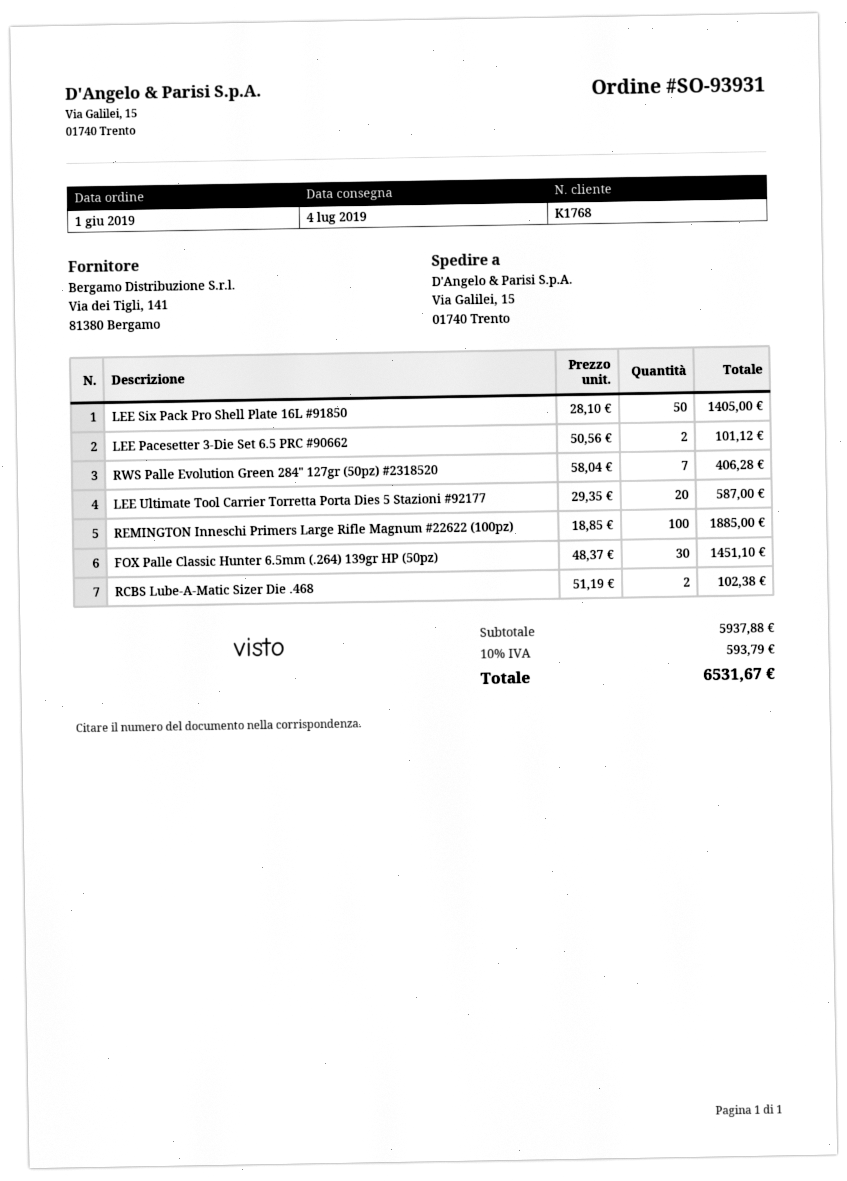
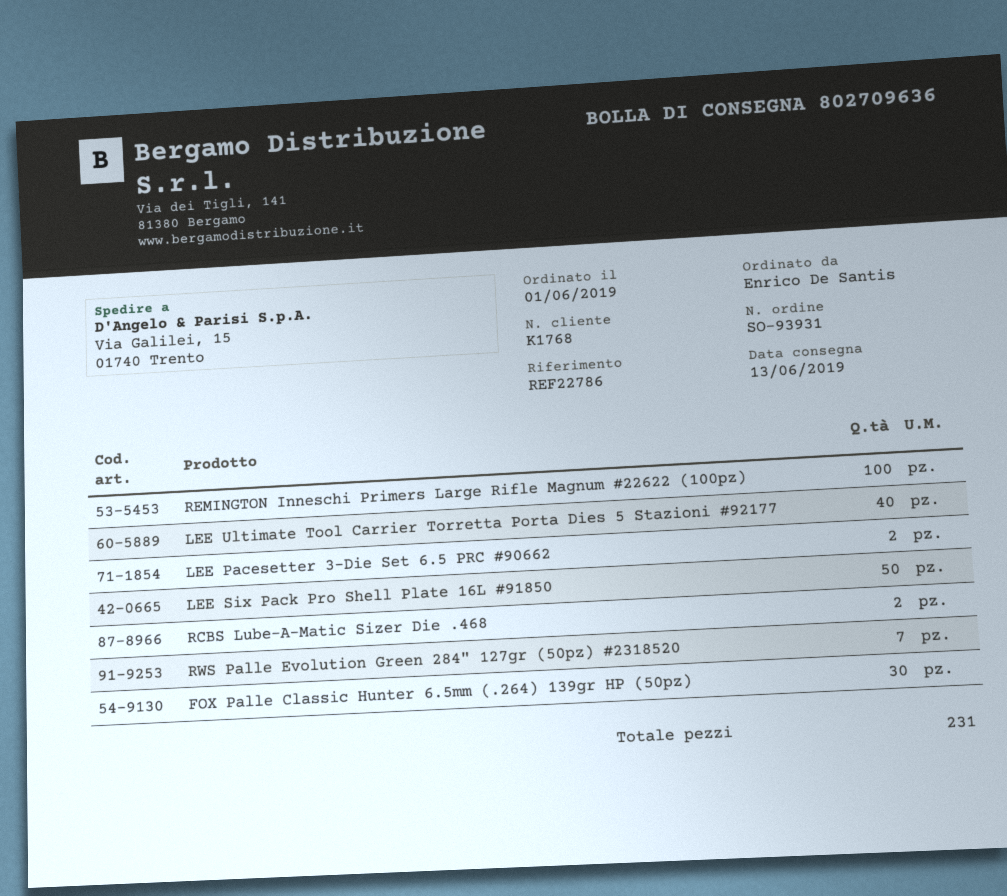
delivery date: 2019-07-04 -> 2019-06-13
LEE Ultimate Tool Carrier Torretta Porta Dies 5 Stazioni #92177: 20 -> 40

